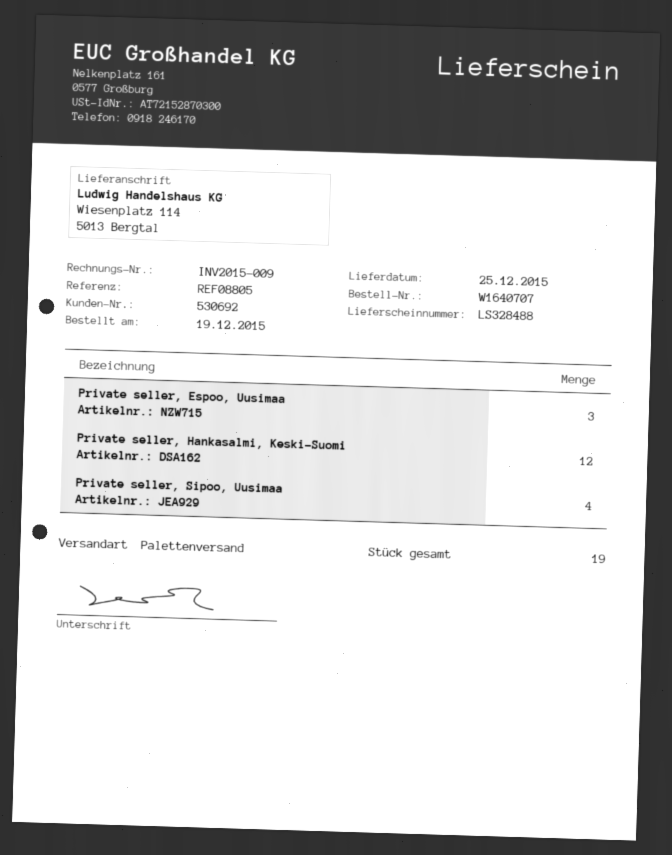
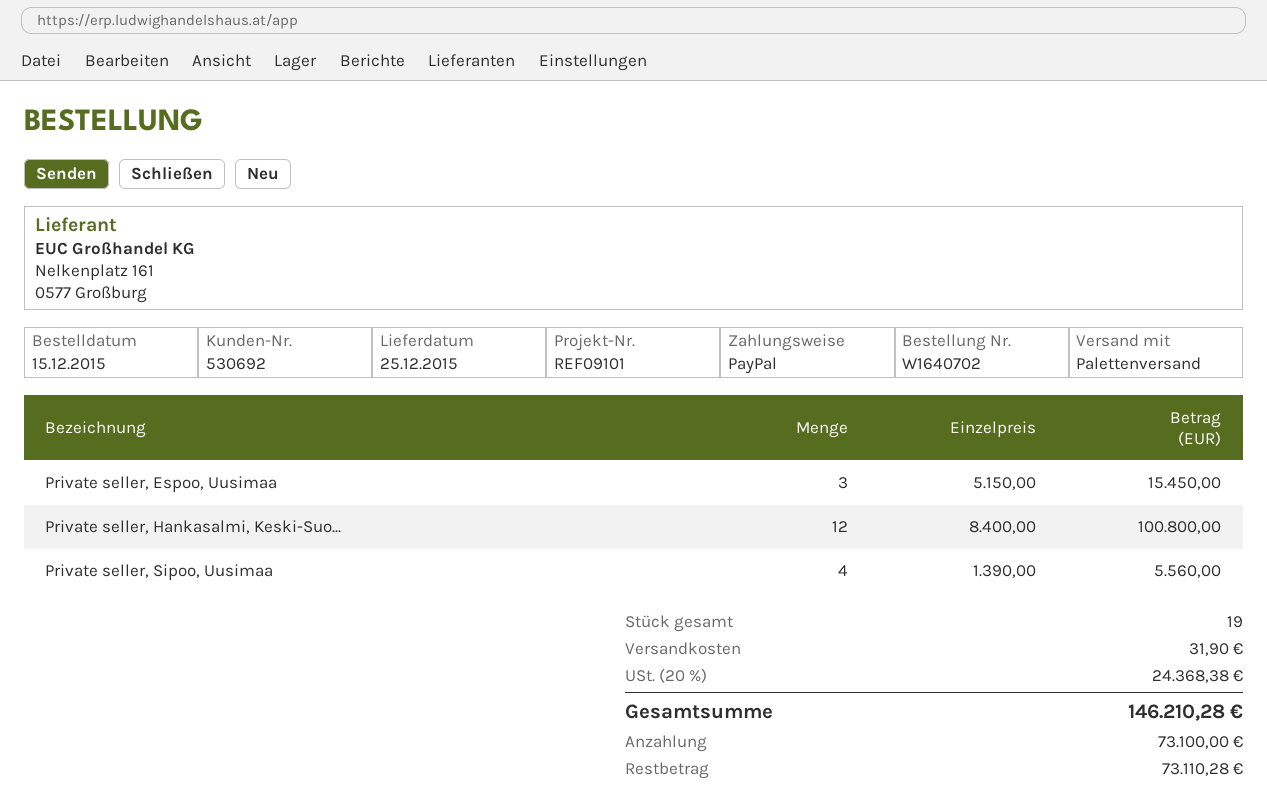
order number: W1640707 -> W1640702
order date: 2015-12-19 -> 2015-12-15
reference: REF08805 -> REF09101

